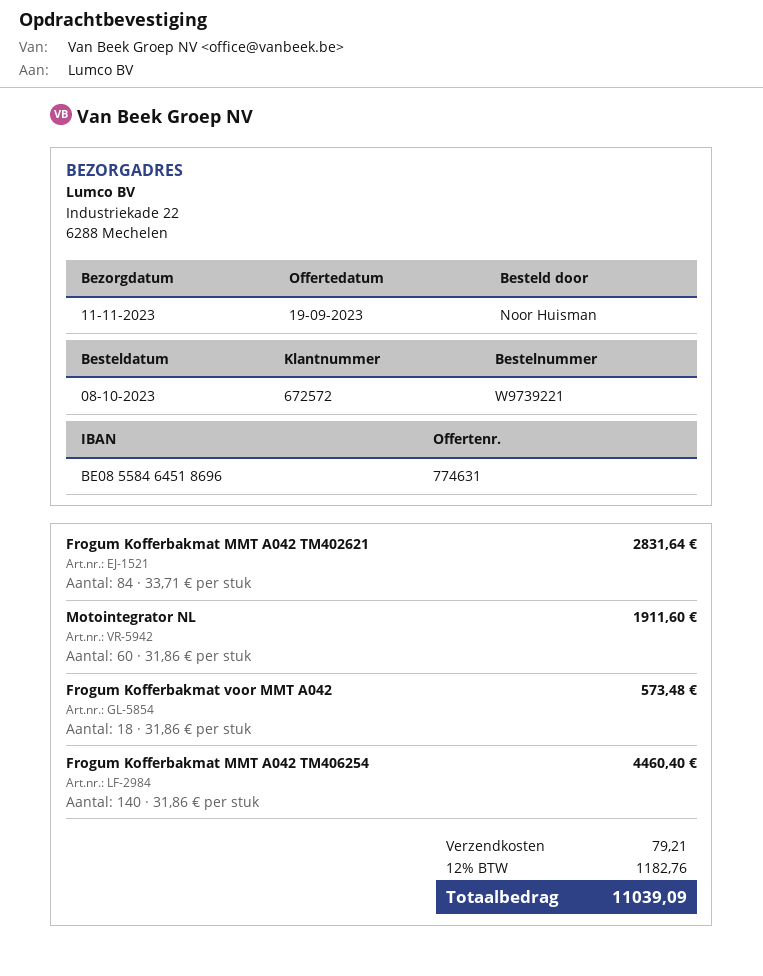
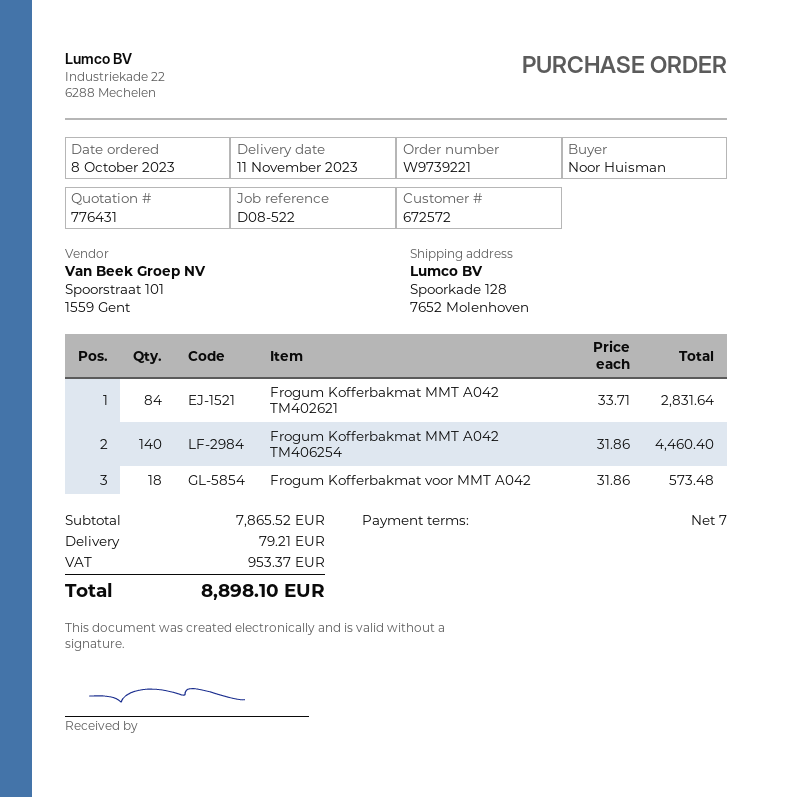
quote number: 774631 -> 776431
ship to: Industriekade 22, 6288 Mechelen -> Spoorkade 128, 7652 Molenhoven
Motointegrator NL: 60 x 31.86 = 1911.60 -> none
tax: 1182.76 -> 953.37
total: 11039.09 -> 8898.10

